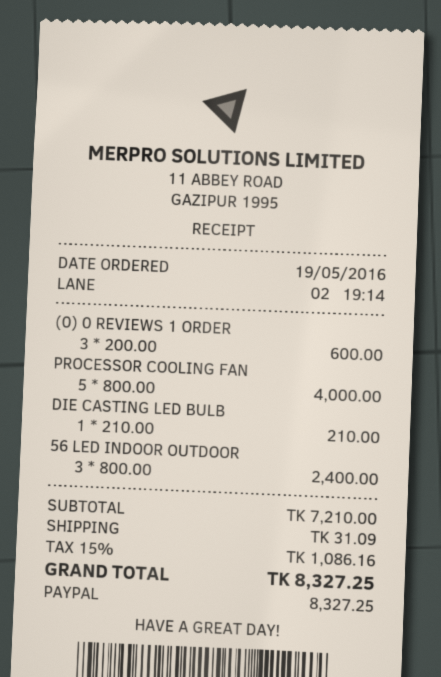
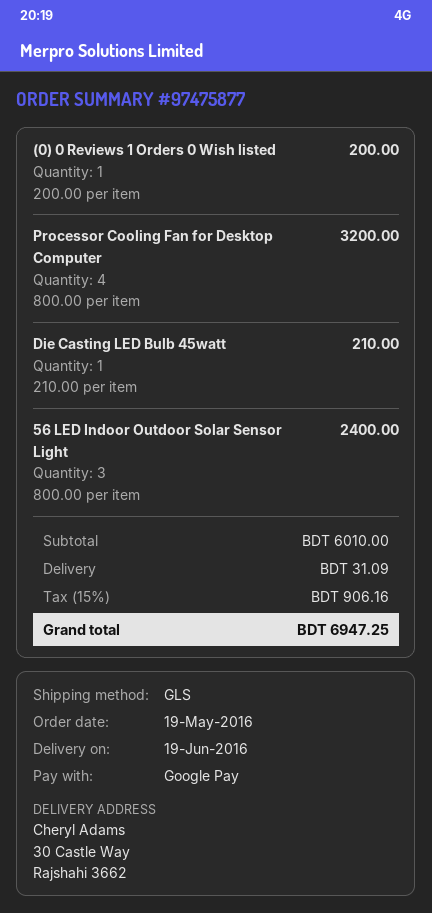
payment method: PayPal -> Google Pay
(0) 0 REVIEWS 1 ORDER: 3 x 200.00 = 600.00 -> 1 x 200.00 = 200.00
PROCESSOR COOLING FAN: 5 x 800.00 = 4000.00 -> 4 x 800.00 = 3200.00
subtotal: 7210.00 -> 6010.00
tax: 15% = 1086.16 -> 15% = 906.16
total: 8327.25 -> 6947.25

